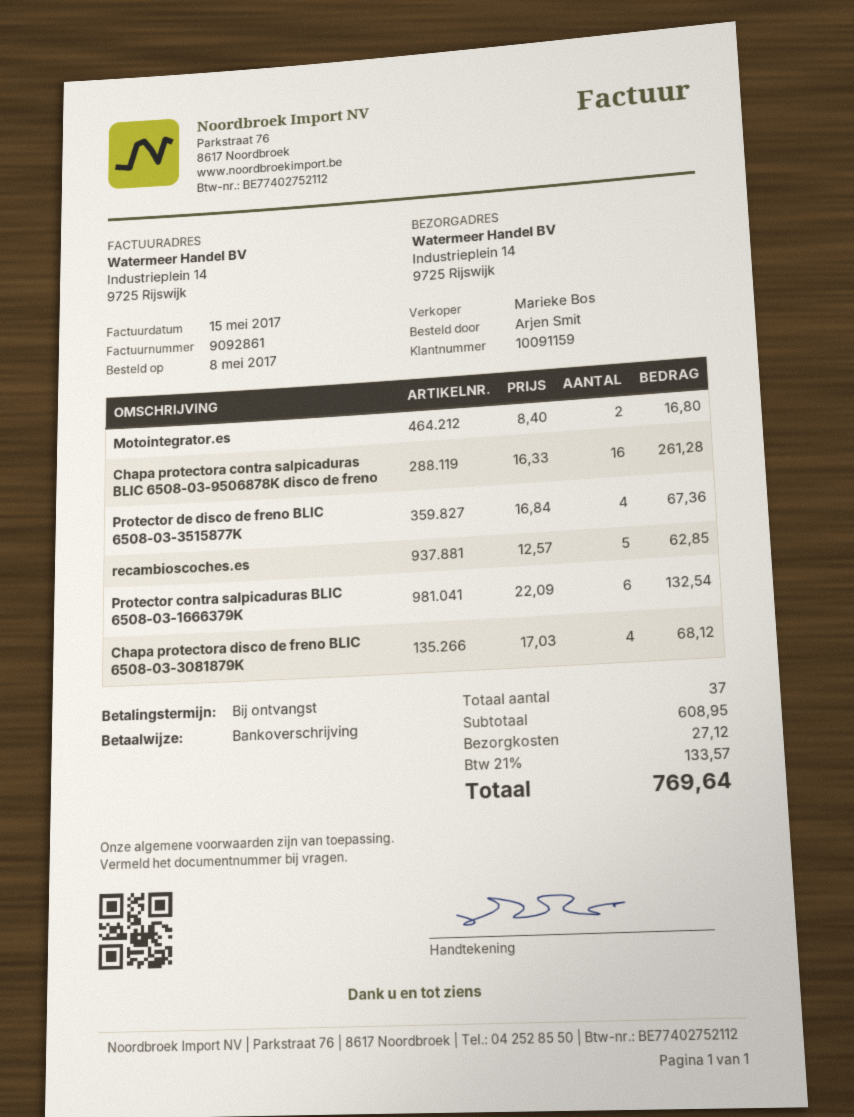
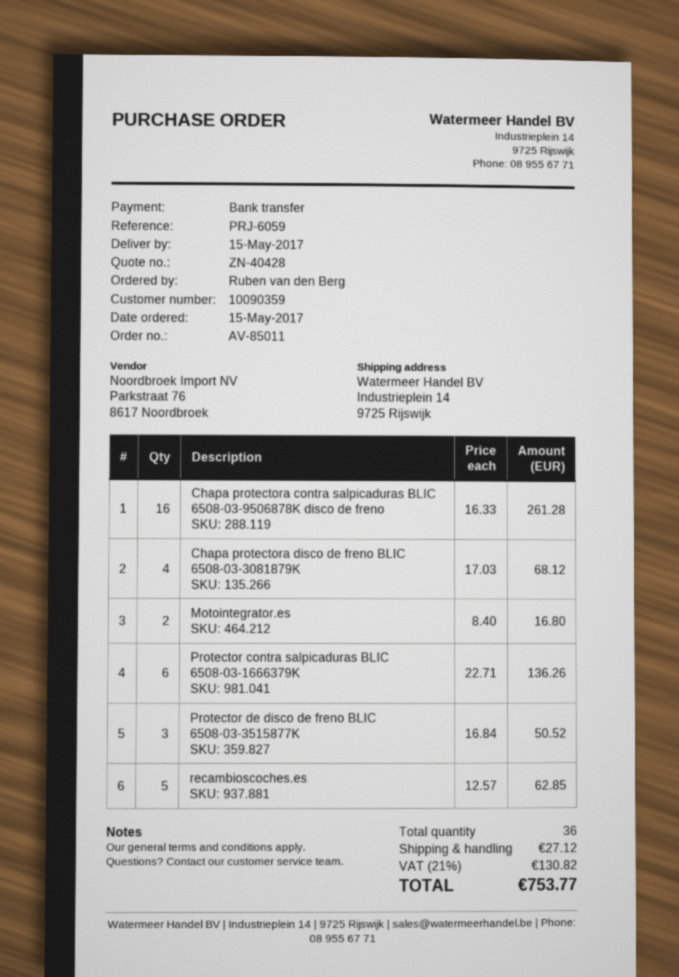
order date: 2017-05-08 -> 2017-05-15
customer number: 10091159 -> 10090359
ordered by: Arjen Smit -> Ruben van den Berg
Protector de disco de freno BLIC 6508-03-3515877K: 4 x 16.84 = 67.36 -> 3 x 16.84 = 50.52
Protector contra salpicaduras BLIC 6508-03-1666379K: 6 x 22.09 = 132.54 -> 6 x 22.71 = 136.26
total quantity: 37 -> 36
tax: 21% = 133.57 -> 21% = 130.82
total: 769.64 -> 753.77

